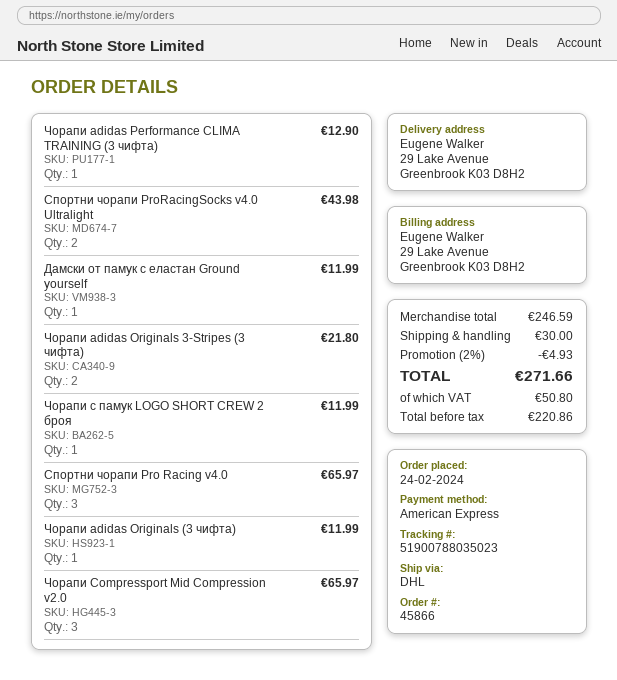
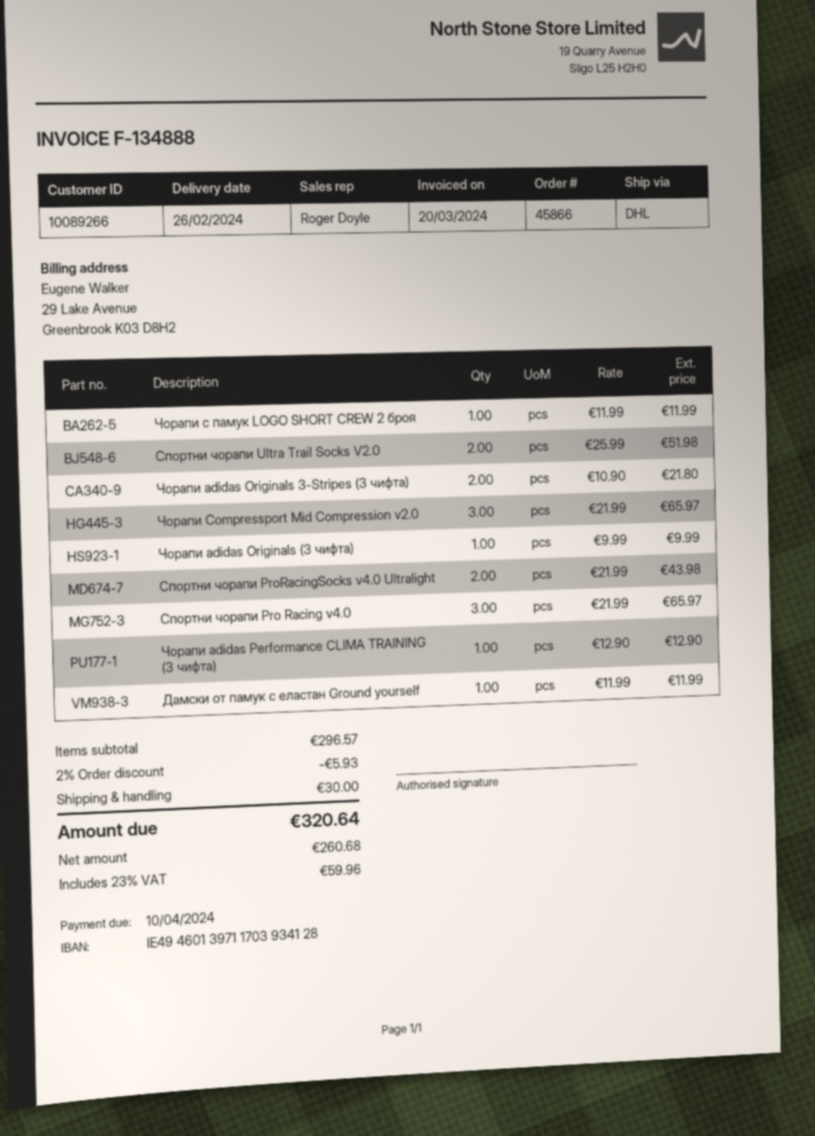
Чорапи adidas Originals (3 чифта): 1 for 11.99 -> 1 for 9.99
Спортни чорапи Ultra Trail Socks V2.0: none -> 2 for 51.98
subtotal: 246.59 -> 296.57
discount: 2% = 4.93 -> 2% = 5.93
net: 220.86 -> 260.68
tax: 50.80 -> 59.96
total: 271.66 -> 320.64

